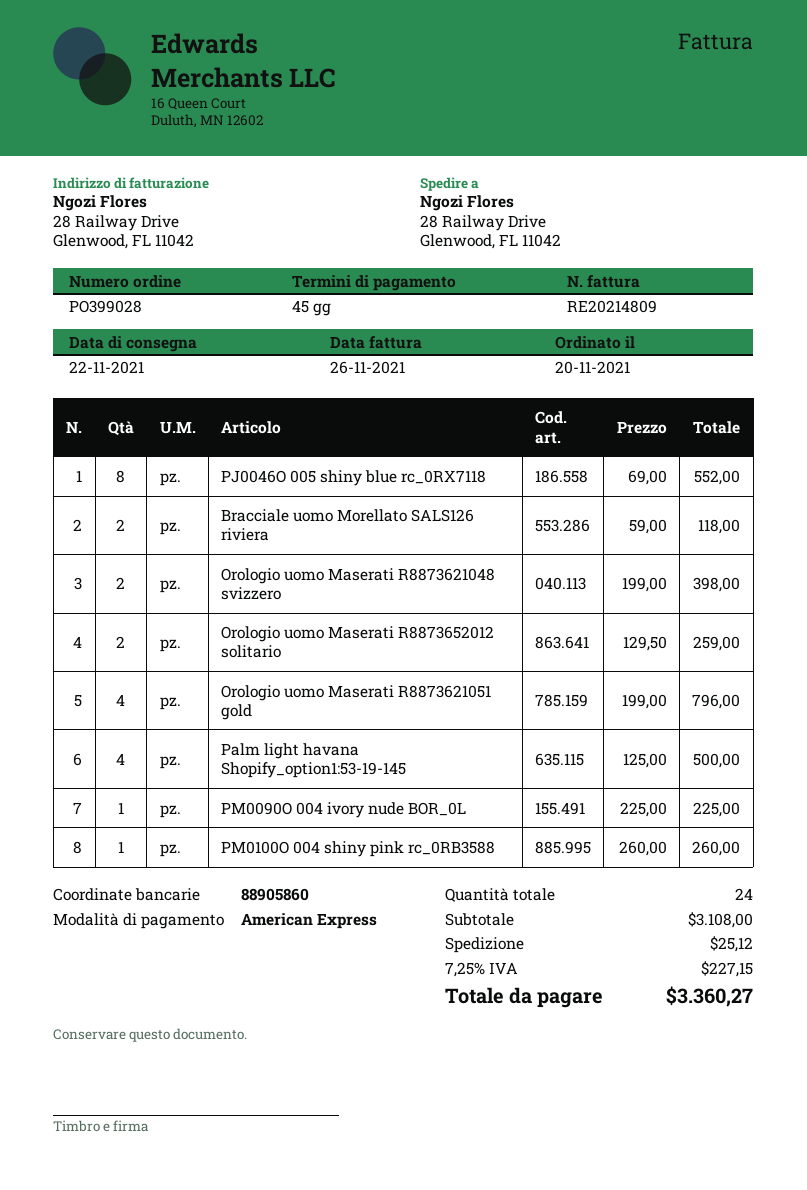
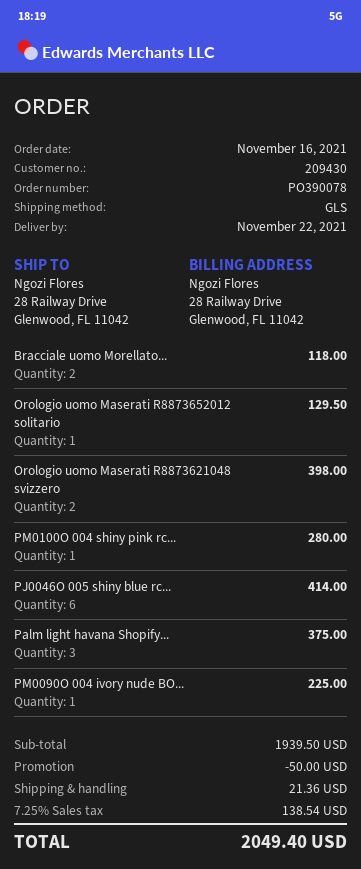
order number: PO399028 -> PO390078
order date: 2021-11-20 -> 2021-11-16
PJ0046O 005 shiny blue rc_0RX7118: 8 for 552.00 -> 6 for 414.00
Orologio uomo Maserati R8873652012 solitario: 2 for 259.00 -> 1 for 129.50
Orologio uomo Maserati R8873621051 gold: 4 for 796.00 -> none
Palm light havana Shopify_option1:53-19-145: 4 for 500.00 -> 3 for 375.00
PM0100O 004 shiny pink rc_0RB3588: 1 for 260.00 -> 1 for 280.00
subtotal: 3108.00 -> 1939.50
discount: none -> 50.00
shipping: 25.12 -> 21.36
tax: 7.25% = 227.15 -> 7.25% = 138.54
total: 3360.27 -> 2049.40

